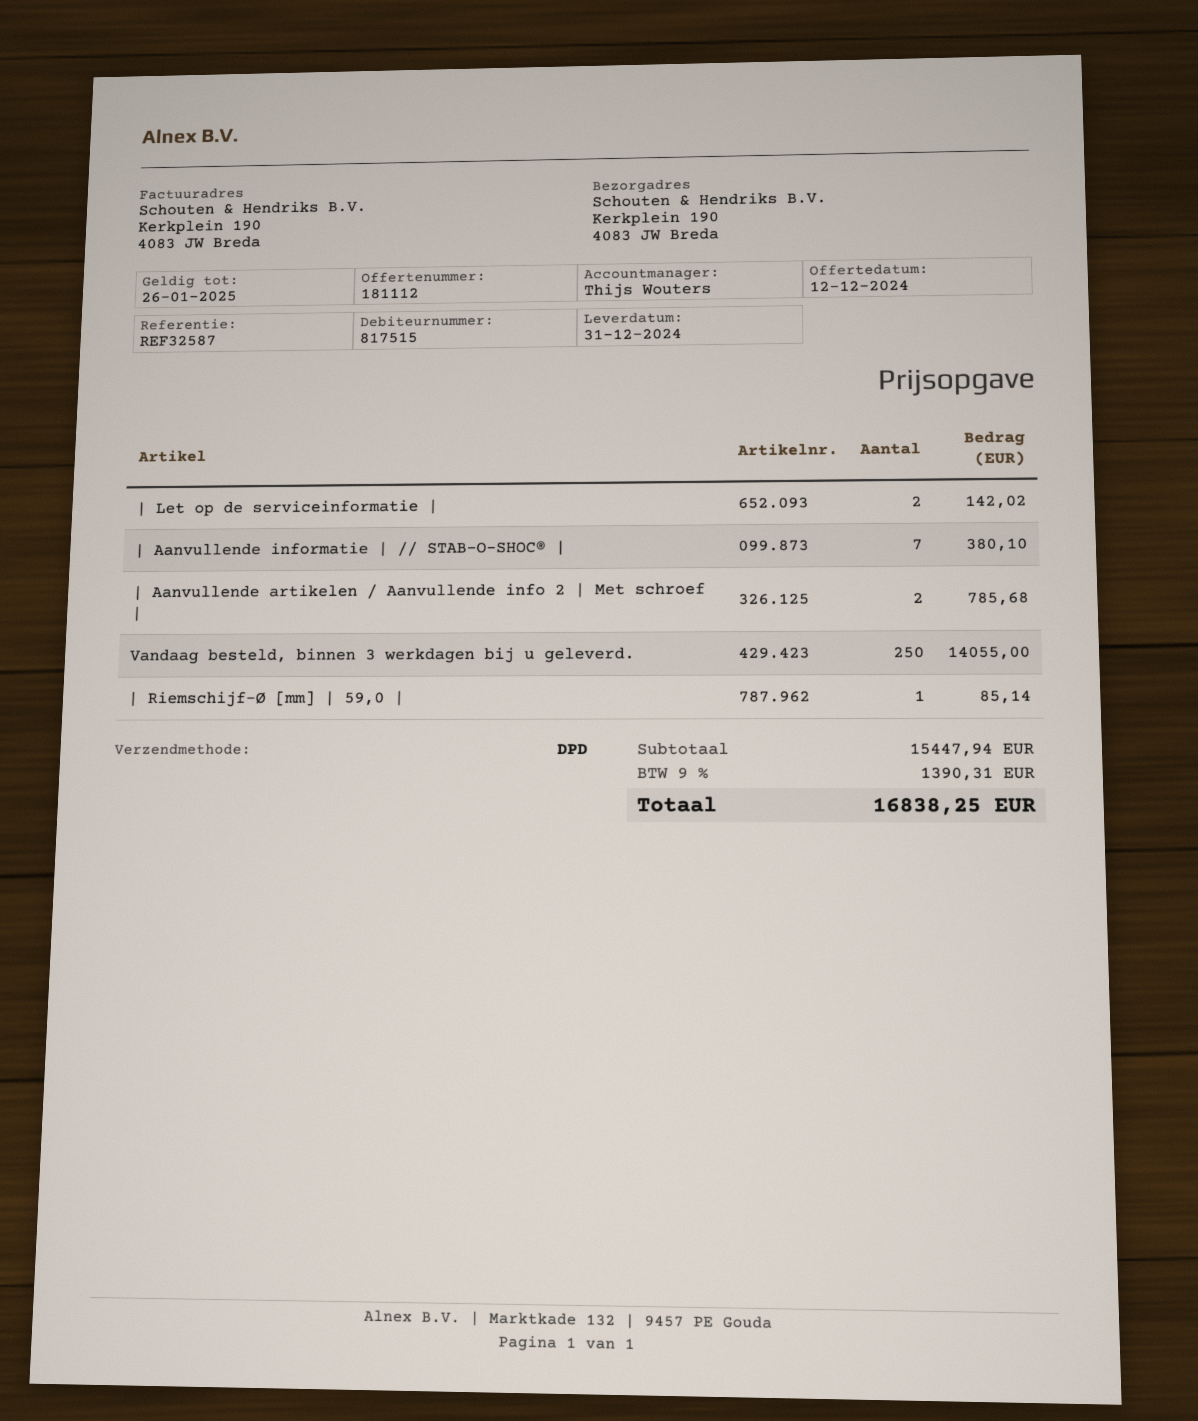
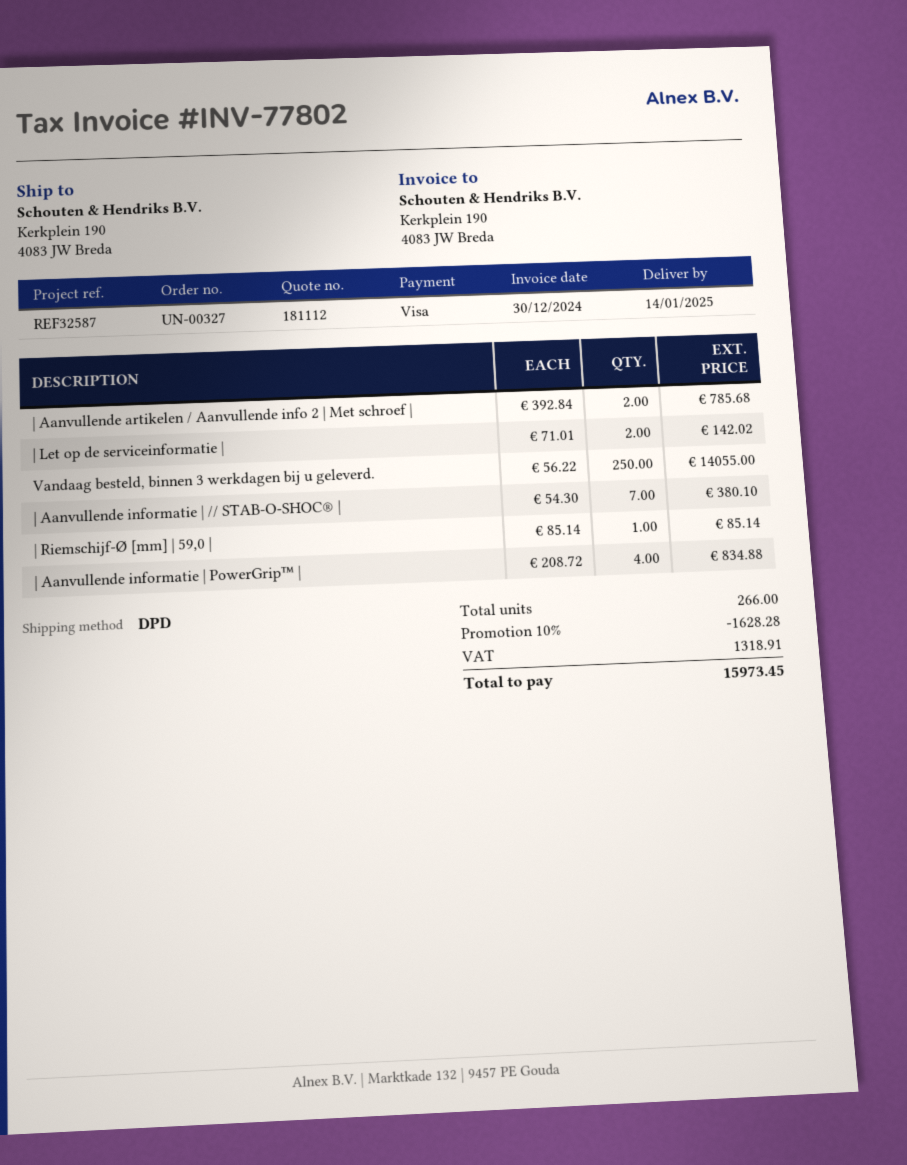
delivery date: 2024-12-31 -> 2025-01-14
| Aanvullende informatie | PowerGrip™ |: none -> 4 for 834.88
discount: none -> 10% = 1628.28
tax: 1390.31 -> 1318.91
total: 16838.25 -> 15973.45

